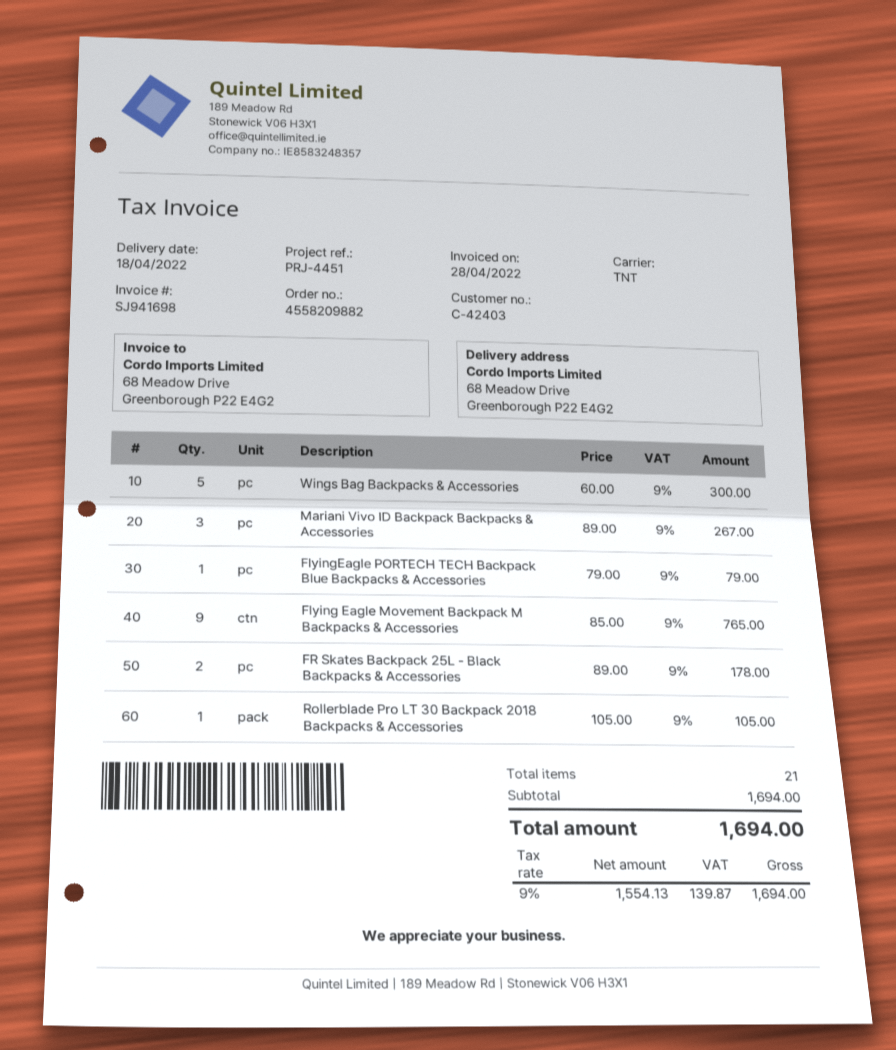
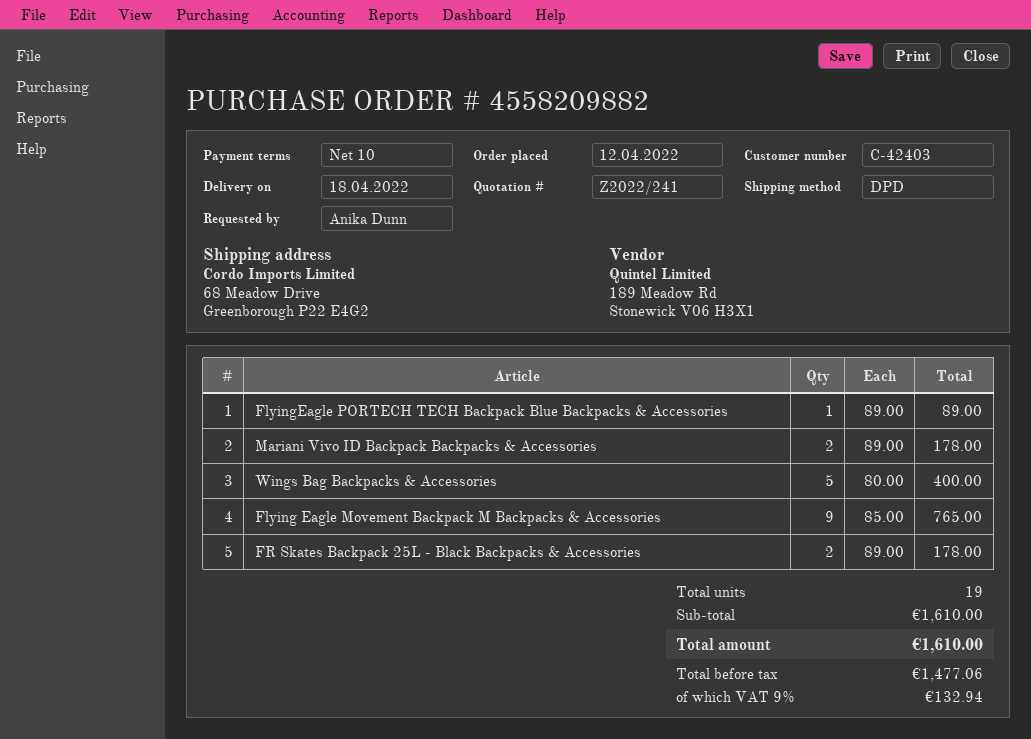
shipping method: TNT -> DPD
Wings Bag Backpacks & Accessories: 5 x 60.00 = 300.00 -> 5 x 80.00 = 400.00
Mariani Vivo ID Backpack Backpacks & Accessories: 3 x 89.00 = 267.00 -> 2 x 89.00 = 178.00
FlyingEagle PORTECH TECH Backpack Blue Backpacks & Accessories: 1 x 79.00 = 79.00 -> 1 x 89.00 = 89.00
Rollerblade Pro LT 30 Backpack 2018 Backpacks & Accessories: 1 x 105.00 = 105.00 -> none
total quantity: 21 -> 19
subtotal: 1694.00 -> 1610.00
net: 1554.13 -> 1477.06
tax: 9% = 139.87 -> 9% = 132.94
total: 1694.00 -> 1610.00

